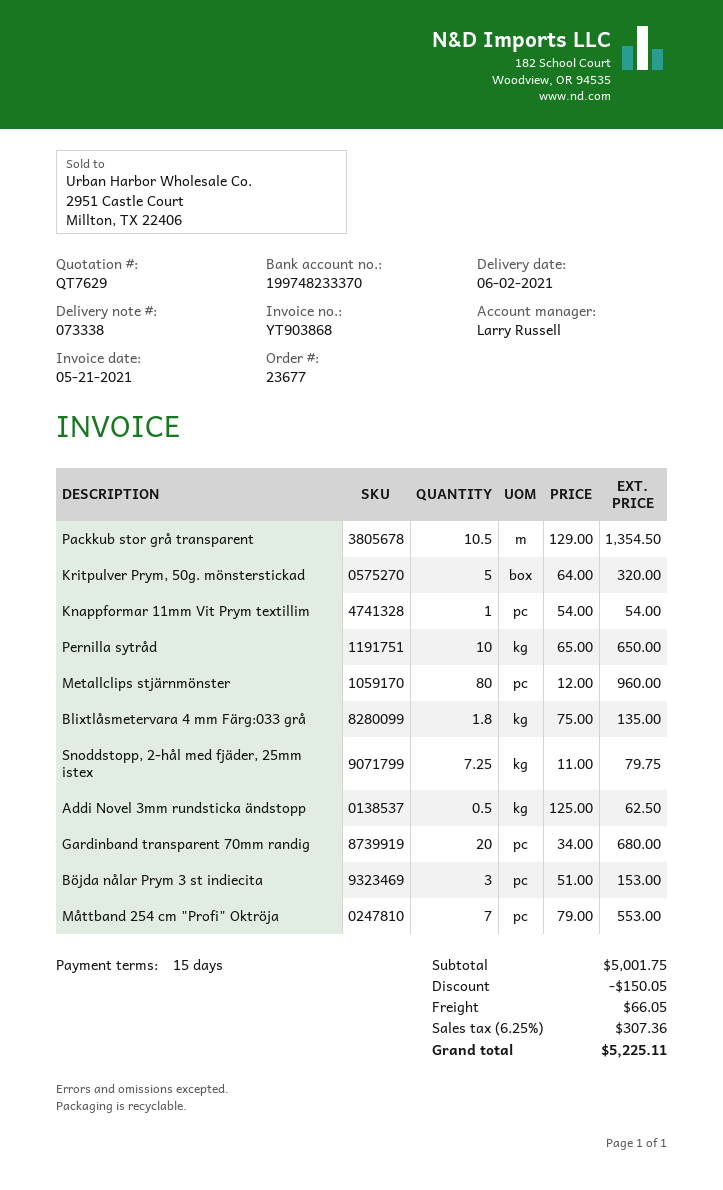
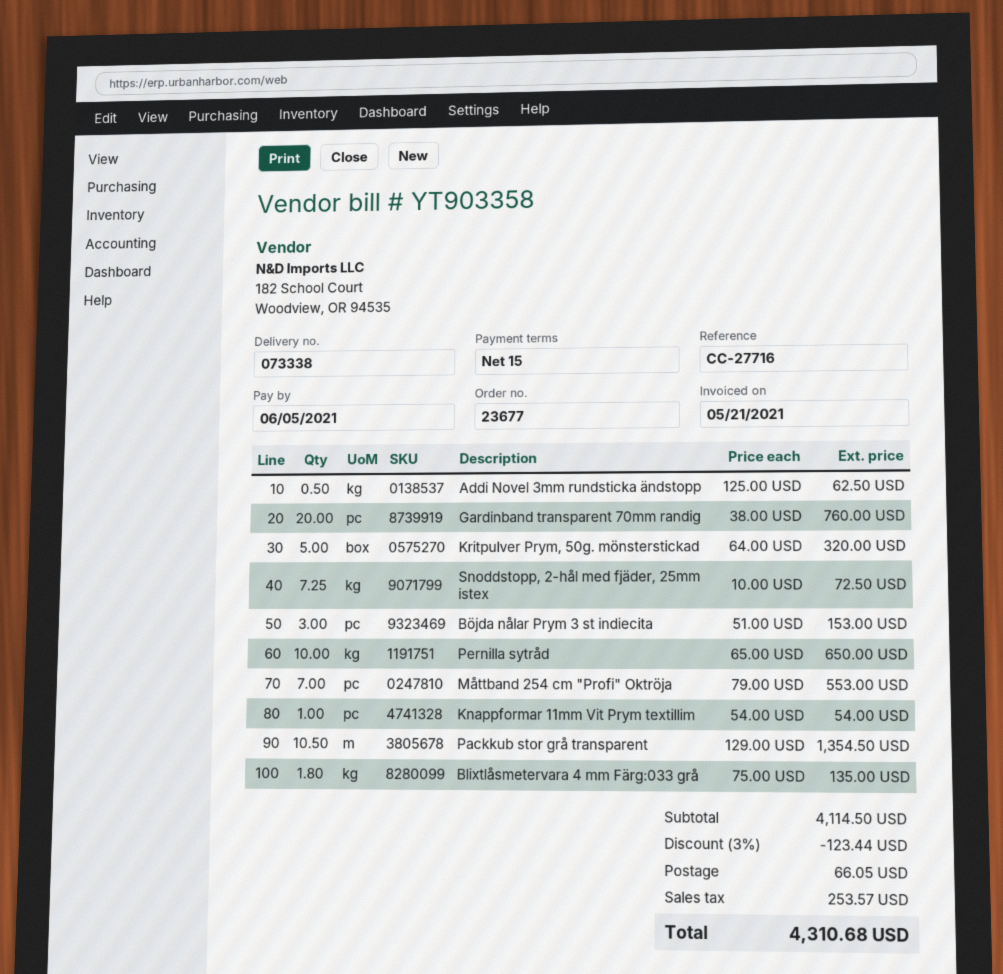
invoice number: YT903868 -> YT903358
Metallclips stjärnmönster: 80 x 12.00 = 960.00 -> none
Snoddstopp, 2-hål med fjäder, 25mm istex: 7.25 x 11.00 = 79.75 -> 7.25 x 10.00 = 72.50
Gardinband transparent 70mm randig: 20 x 34.00 = 680.00 -> 20 x 38.00 = 760.00
subtotal: 5001.75 -> 4114.50
discount: 150.05 -> 123.44
tax: 307.36 -> 253.57
total: 5225.11 -> 4310.68

